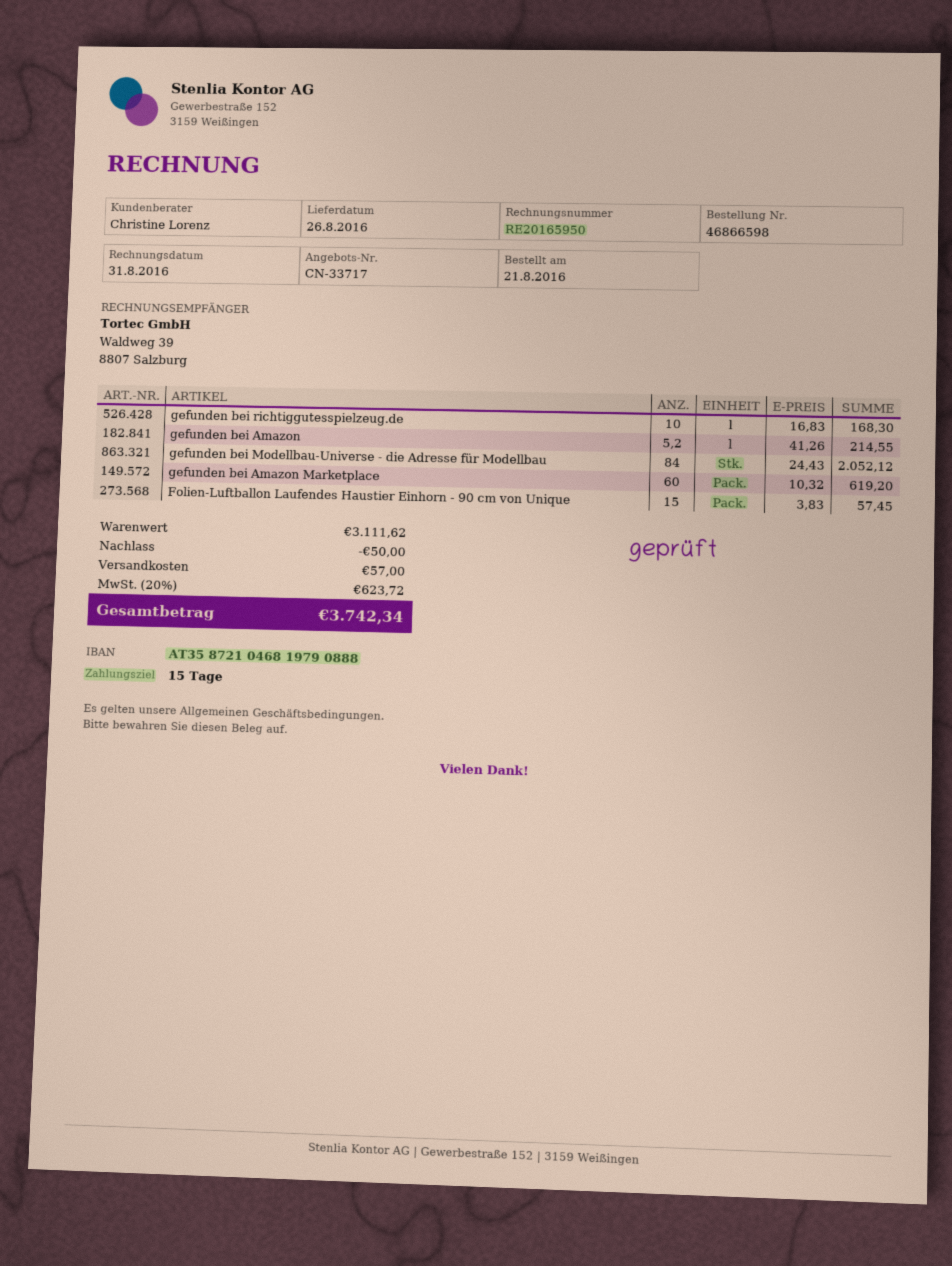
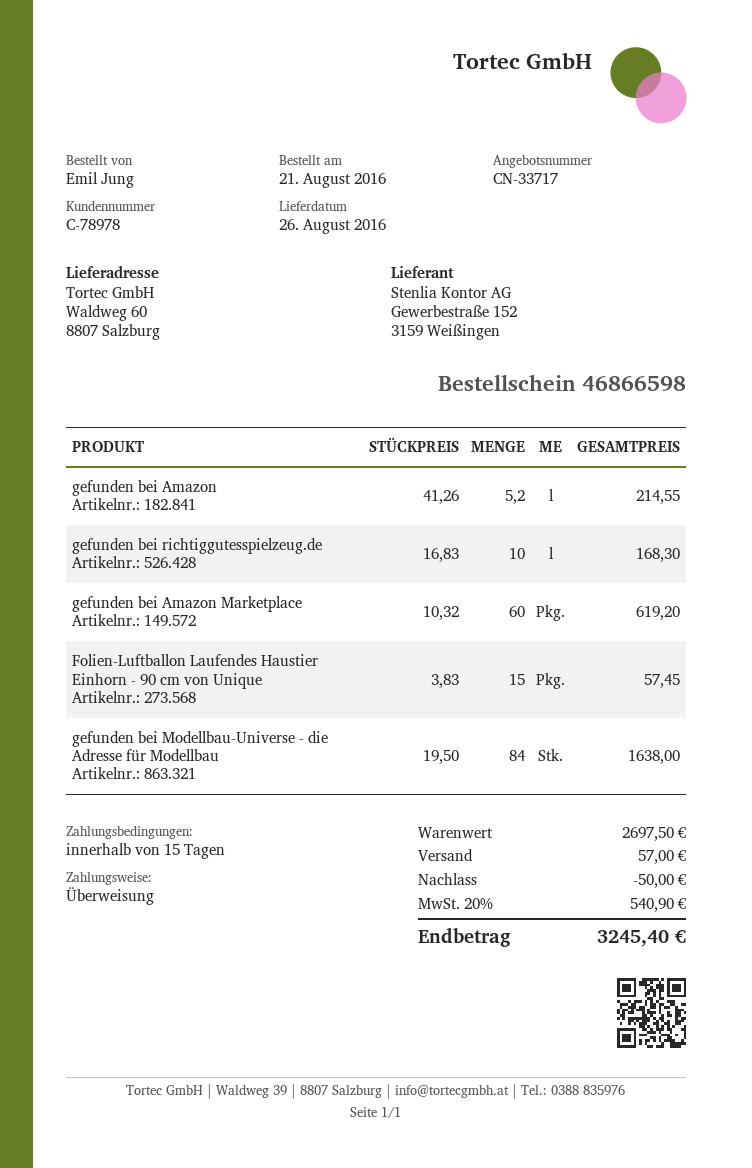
gefunden bei Modellbau-Universe - die Adresse für Modellbau: 84 x 24.43 = 2052.12 -> 84 x 19.50 = 1638.00
subtotal: 3111.62 -> 2697.50
tax: 20% = 623.72 -> 20% = 540.90
total: 3742.34 -> 3245.40

